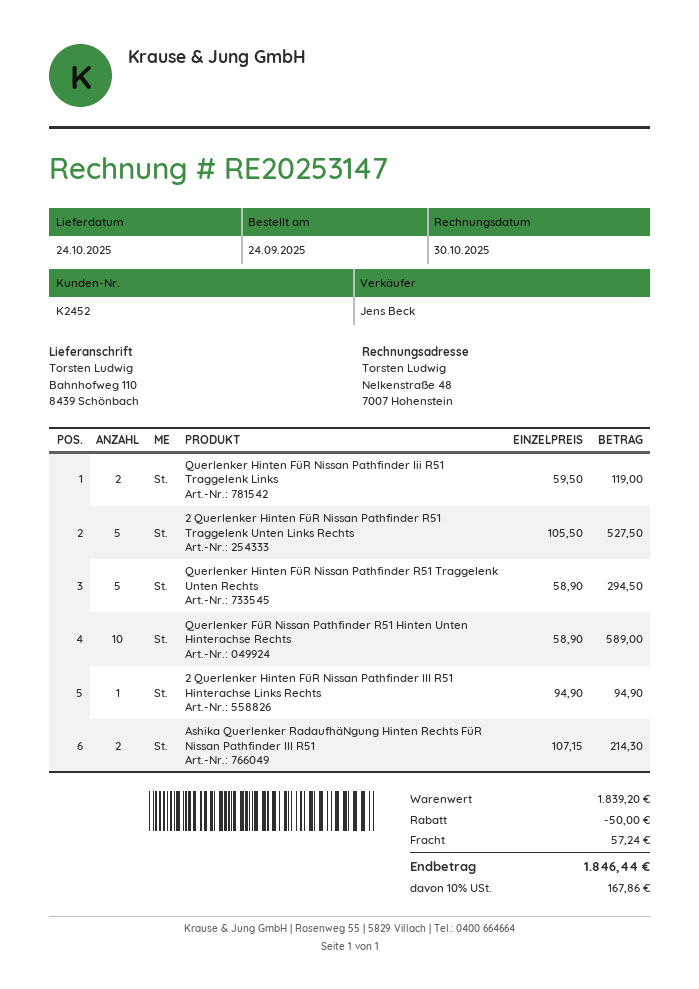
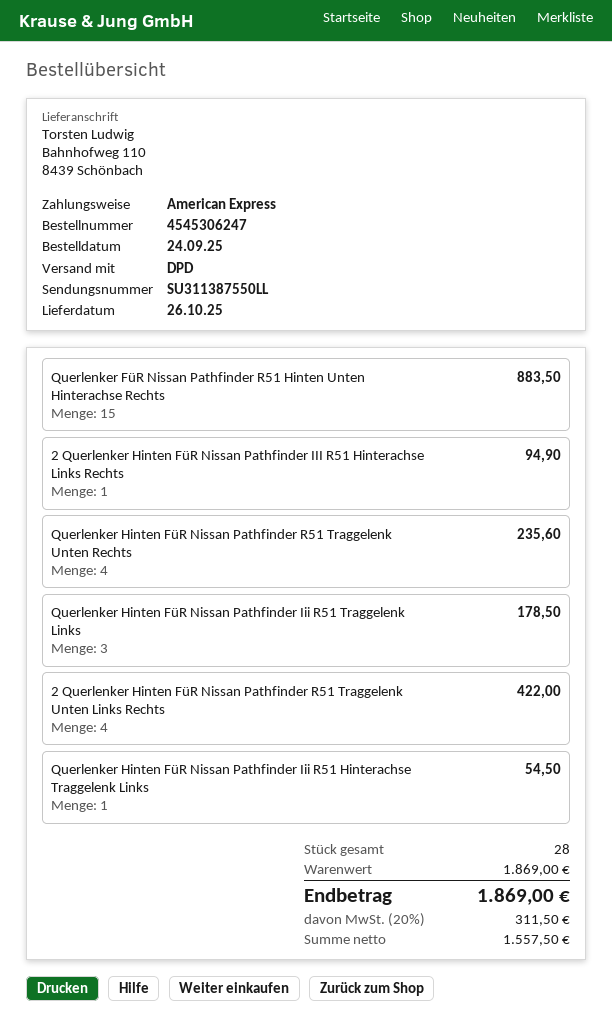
delivery date: 2025-10-24 -> 2025-10-26
Querlenker Hinten FüR Nissan Pathfinder Iii R51 Traggelenk Links: 2 for 119.00 -> 3 for 178.50
2 Querlenker Hinten FüR Nissan Pathfinder R51 Traggelenk Unten Links Rechts: 5 for 527.50 -> 4 for 422.00
Querlenker Hinten FüR Nissan Pathfinder R51 Traggelenk Unten Rechts: 5 for 294.50 -> 4 for 235.60
Querlenker FüR Nissan Pathfinder R51 Hinten Unten Hinterachse Rechts: 10 for 589.00 -> 15 for 883.50
Ashika Querlenker RadaufhäNgung Hinten Rechts FüR Nissan Pathfinder III R51: 2 for 214.30 -> none
Querlenker Hinten FüR Nissan Pathfinder Iii R51 Hinterachse Traggelenk Links: none -> 1 for 54.50
subtotal: 1839.20 -> 1869.00
discount: 50.00 -> none
shipping: 57.24 -> none
tax: 10% = 167.86 -> 20% = 311.50
total: 1846.44 -> 1869.00

